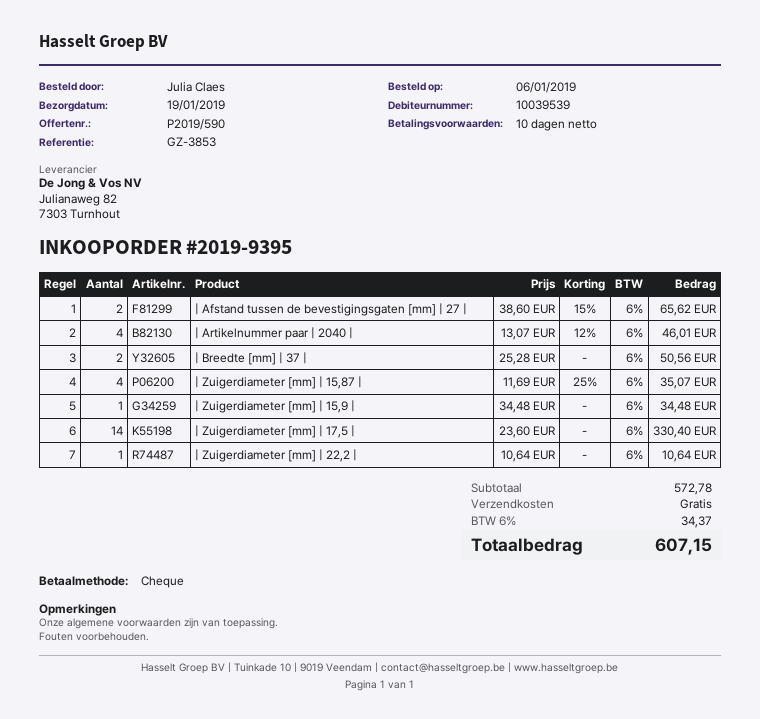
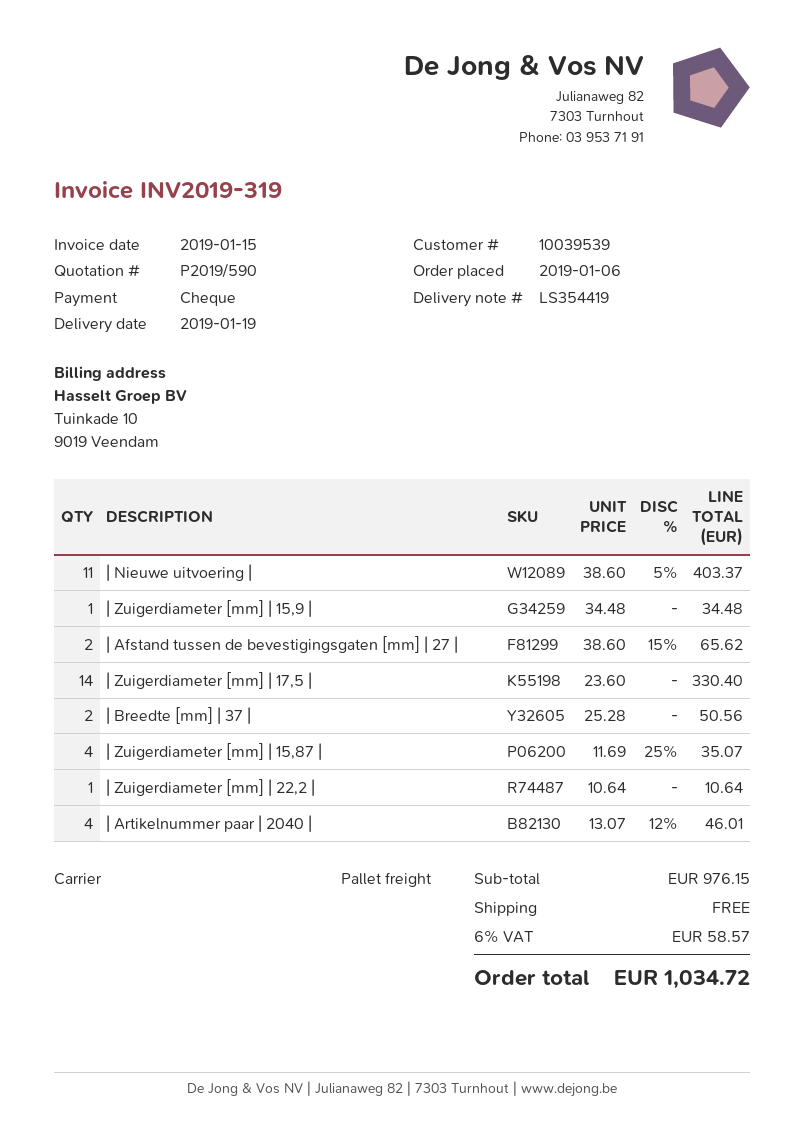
| Nieuwe uitvoering |: none -> 11 x 38.60 - 5% = 403.37
subtotal: 572.78 -> 976.15
tax: 6% = 34.37 -> 6% = 58.57
total: 607.15 -> 1034.72

